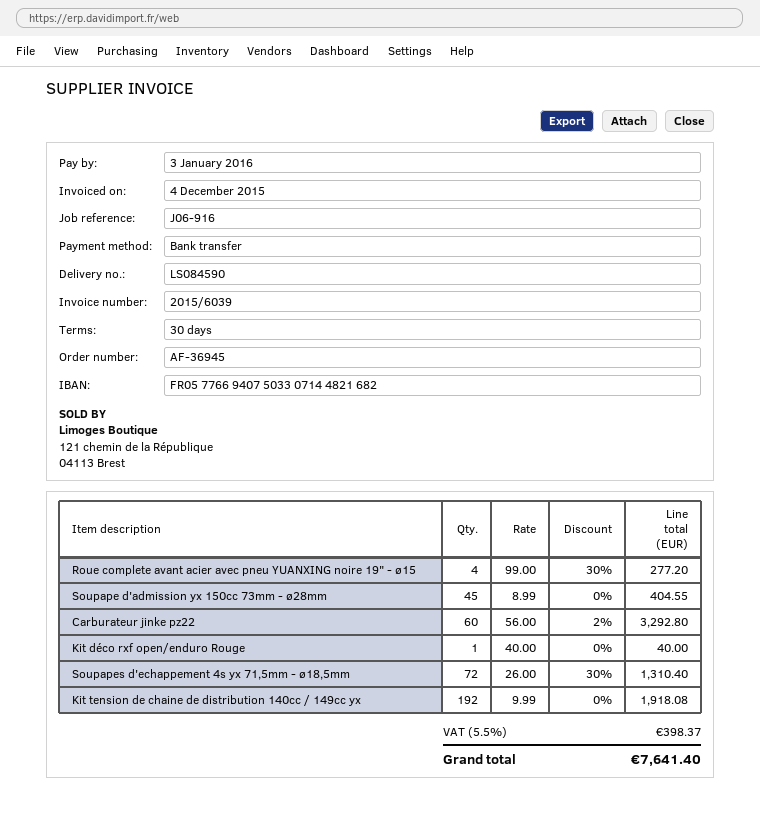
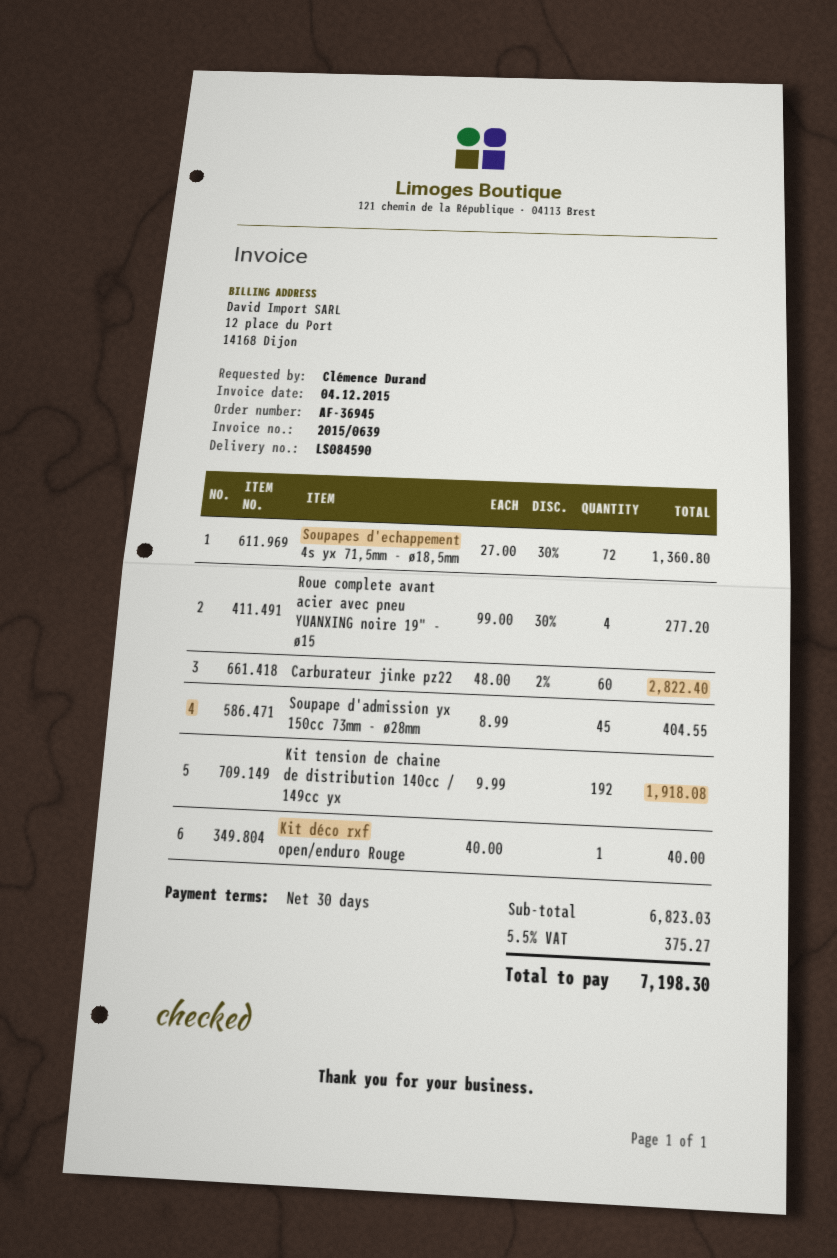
invoice number: 2015/6039 -> 2015/0639
Carburateur jinke pz22: 60 x 56.00 - 2% = 3292.80 -> 60 x 48.00 - 2% = 2822.40
Soupapes d'echappement 4s yx 71,5mm - ø18,5mm: 72 x 26.00 - 30% = 1310.40 -> 72 x 27.00 - 30% = 1360.80
tax: 5.5% = 398.37 -> 5.5% = 375.27
total: 7641.40 -> 7198.30

